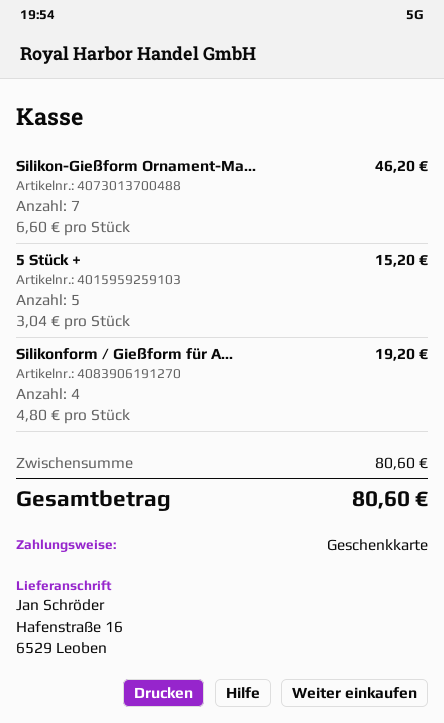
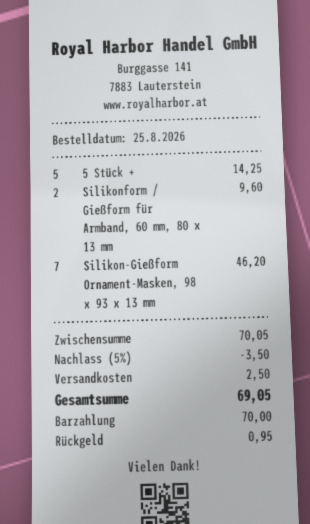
payment method: gift card -> cash
5 Stück +: 5 for 15.20 -> 5 for 14.25
Silikonform / Gießform für A...: 4 for 19.20 -> 2 for 9.60
subtotal: 80.60 -> 70.05
discount: none -> 5% = 3.50
shipping: none -> 2.50
total: 80.60 -> 69.05

